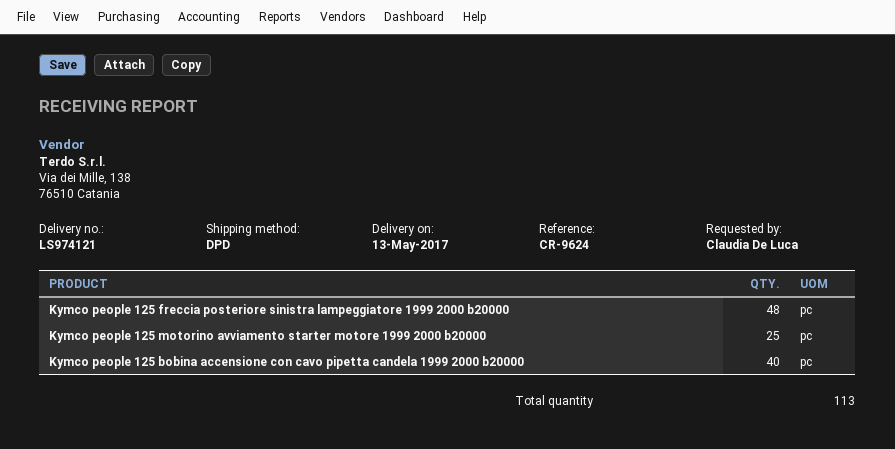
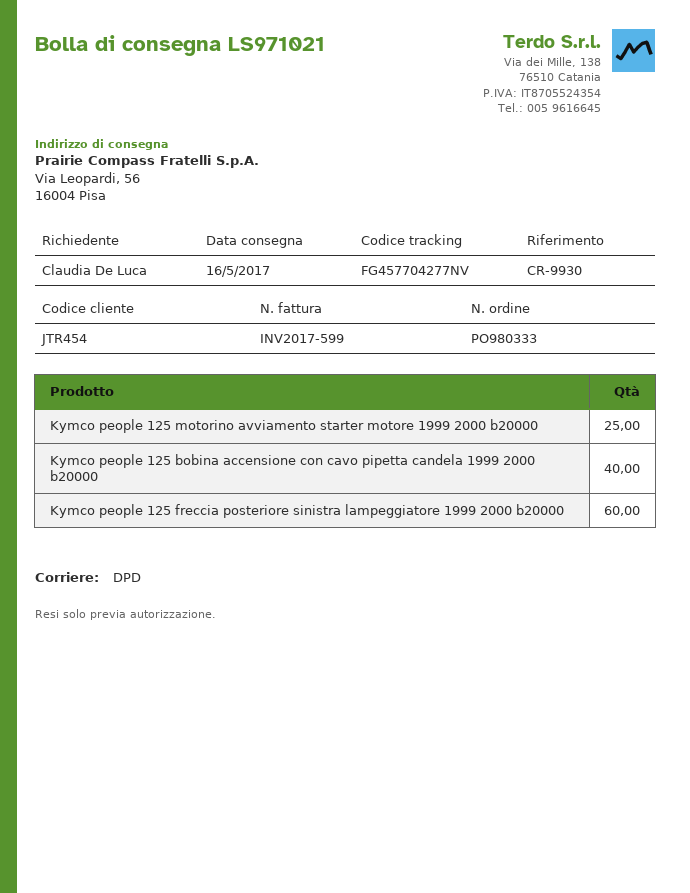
delivery note number: LS974121 -> LS971021
delivery date: 2017-05-13 -> 2017-05-16
reference: CR-9624 -> CR-9930
Kymco people 125 freccia posteriore sinistra lampeggiatore 1999 2000 b20000: 48 -> 60

